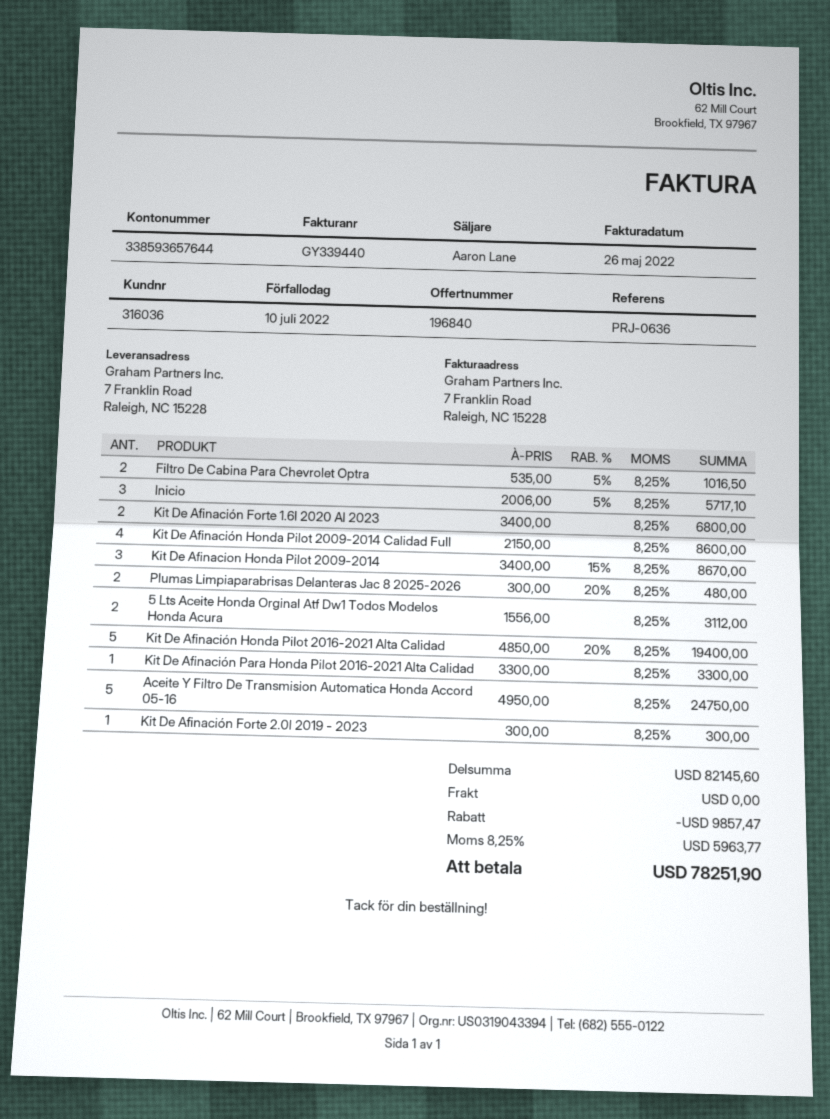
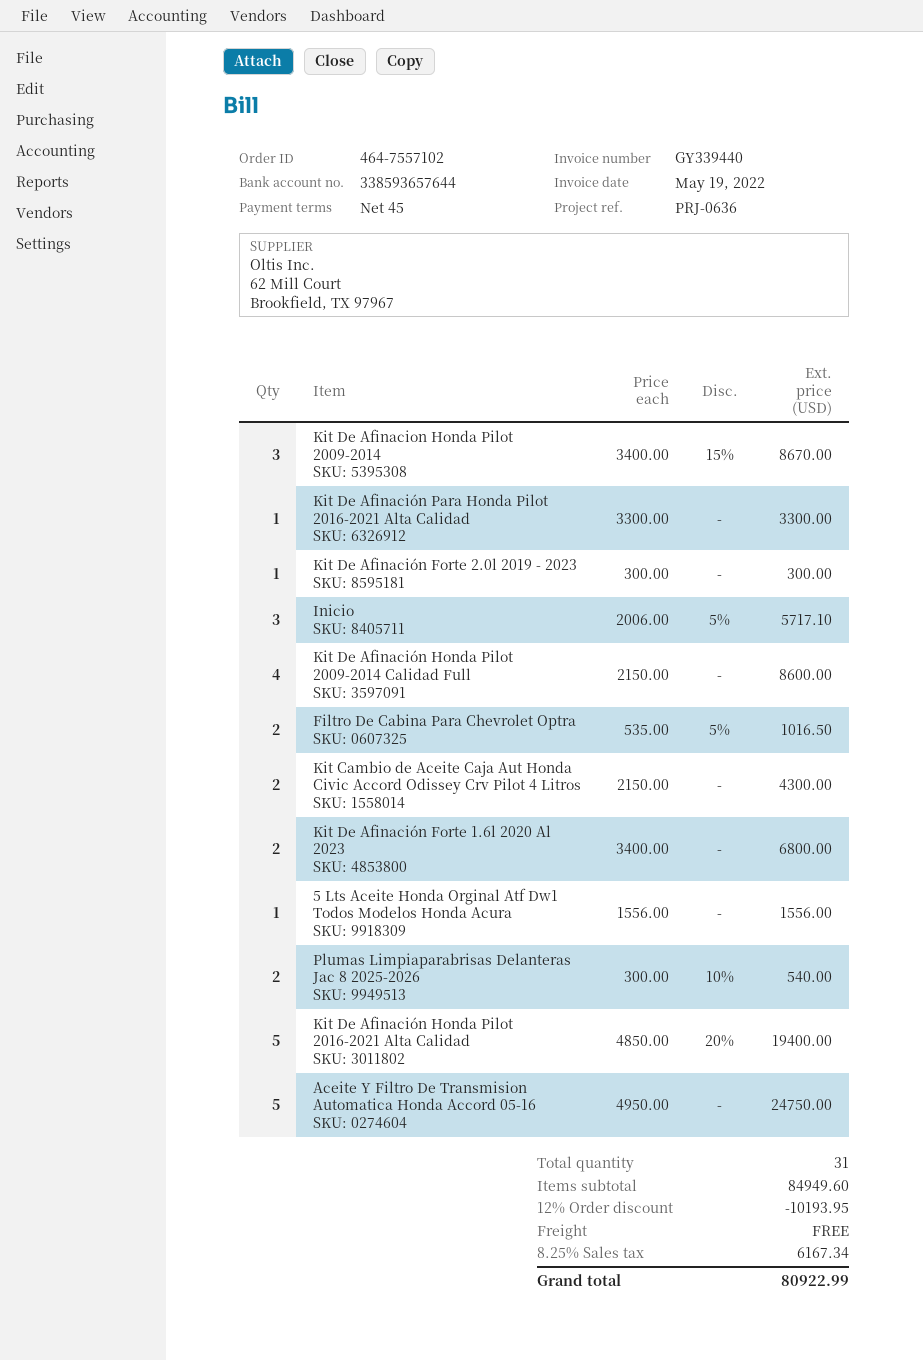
invoice date: 2022-05-26 -> 2022-05-19
Plumas Limpiaparabrisas Delanteras Jac 8 2025-2026: 2 x 300.00 - 20% = 480.00 -> 2 x 300.00 - 10% = 540.00
5 Lts Aceite Honda Orginal Atf Dw1 Todos Modelos Honda Acura: 2 x 1556.00 = 3112.00 -> 1 x 1556.00 = 1556.00
Kit Cambio de Aceite Caja Aut Honda Civic Accord Odissey Crv Pilot 4 Litros: none -> 2 x 2150.00 = 4300.00
subtotal: 82145.60 -> 84949.60
discount: 9857.47 -> 10193.95
tax: 8.25% = 5963.77 -> 8.25% = 6167.34
total: 78251.90 -> 80922.99

